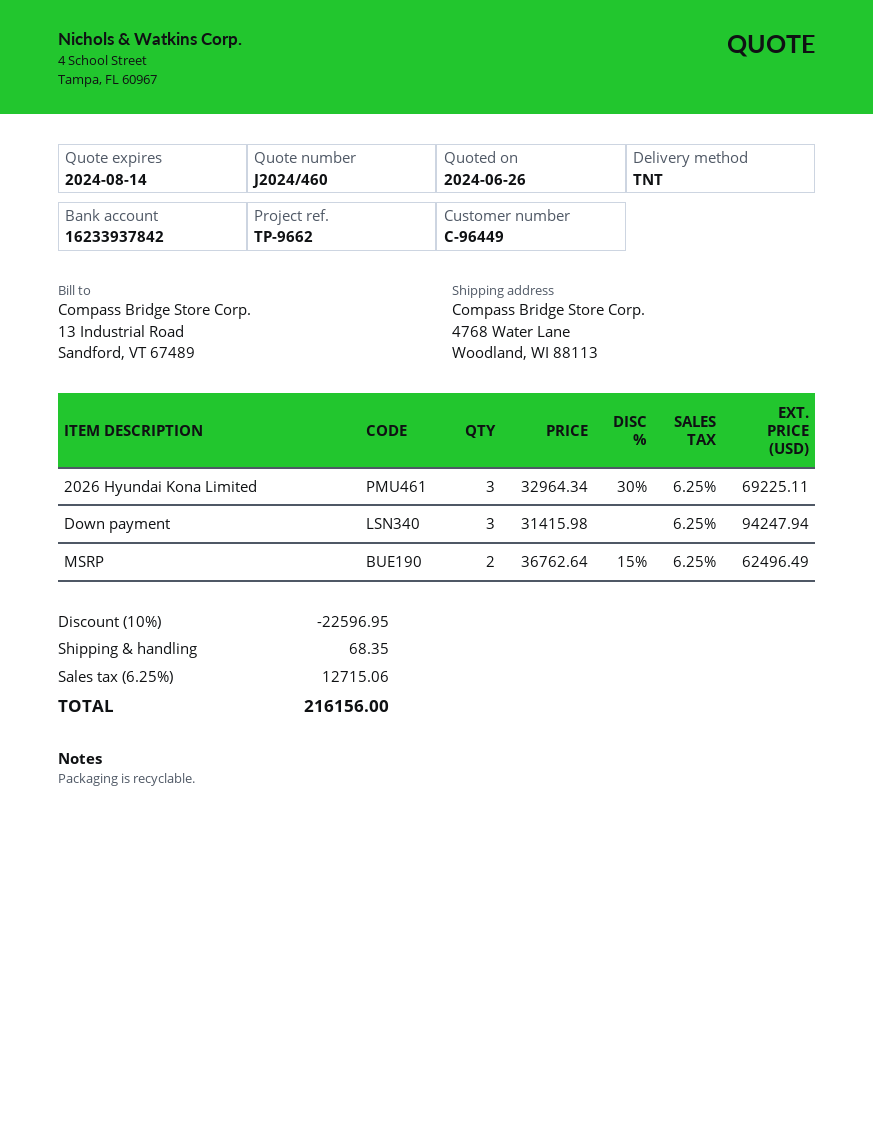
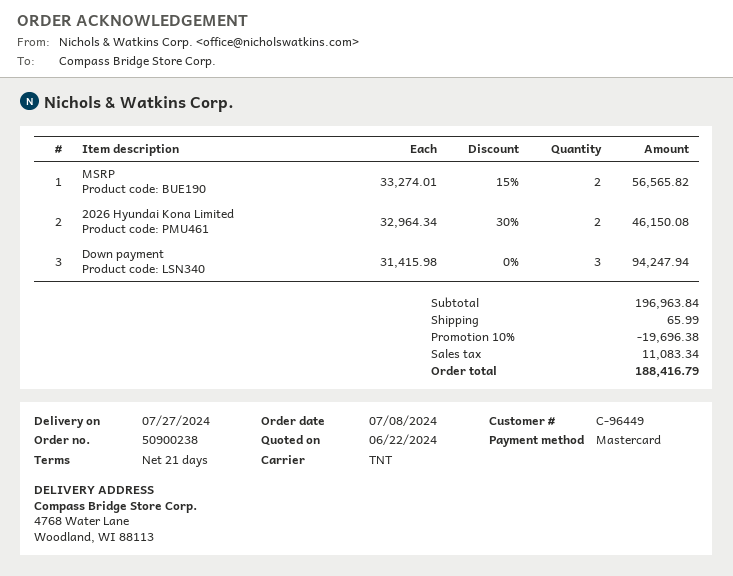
quote date: 2024-06-26 -> 2024-06-22
2026 Hyundai Kona Limited: 3 x 32964.34 - 30% = 69225.11 -> 2 x 32964.34 - 30% = 46150.08
MSRP: 2 x 36762.64 - 15% = 62496.49 -> 2 x 33274.01 - 15% = 56565.82
discount: 10% = 22596.95 -> 10% = 19696.38
shipping: 68.35 -> 65.99
tax: 12715.06 -> 11083.34
total: 216156.00 -> 188416.79

